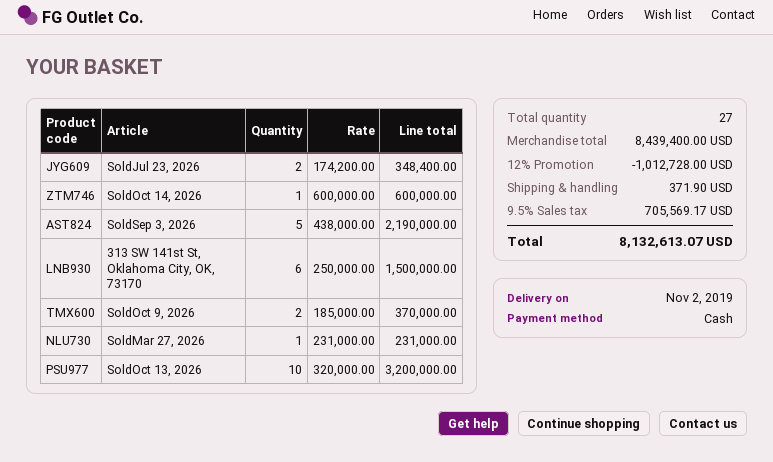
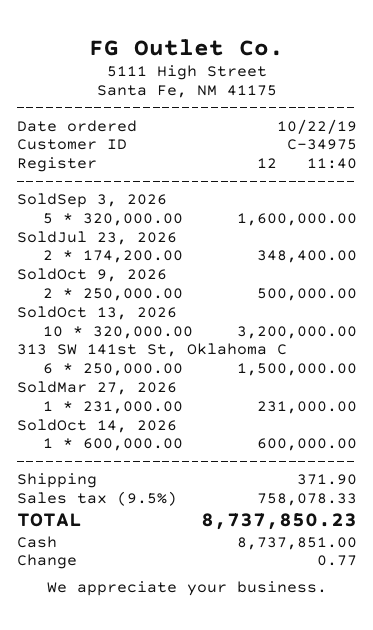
SoldSep 3, 2026: 5 x 438000.00 = 2190000.00 -> 5 x 320000.00 = 1600000.00
SoldOct 9, 2026: 2 x 185000.00 = 370000.00 -> 2 x 250000.00 = 500000.00
discount: 12% = 1012728.00 -> none
tax: 9.5% = 705569.17 -> 9.5% = 758078.33
total: 8132613.07 -> 8737850.23

